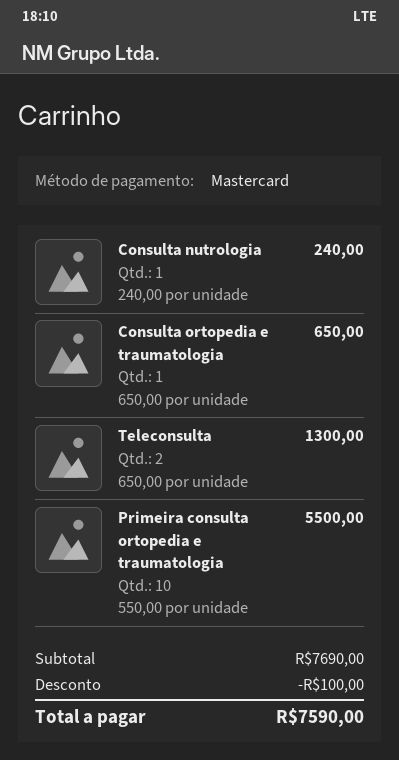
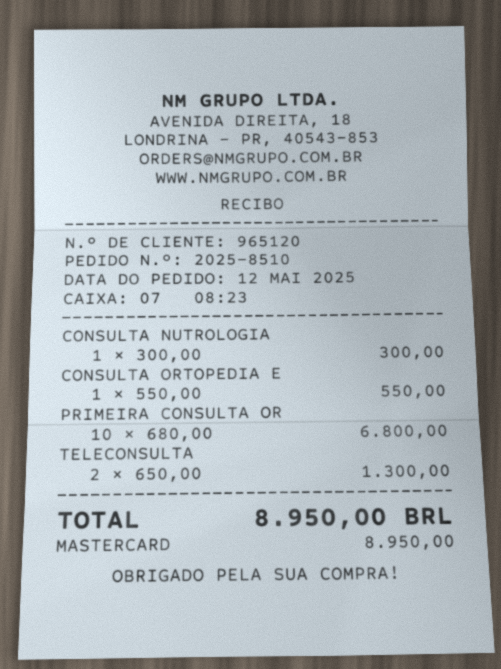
Consulta nutrologia: 1 x 240.00 = 240.00 -> 1 x 300.00 = 300.00
Consulta ortopedia e traumatologia: 1 x 650.00 = 650.00 -> 1 x 550.00 = 550.00
Primeira consulta ortopedia e traumatologia: 10 x 550.00 = 5500.00 -> 10 x 680.00 = 6800.00
discount: 100.00 -> none
total: 7590.00 -> 8950.00

